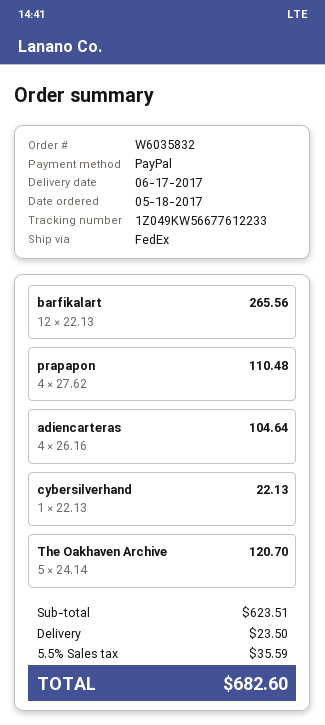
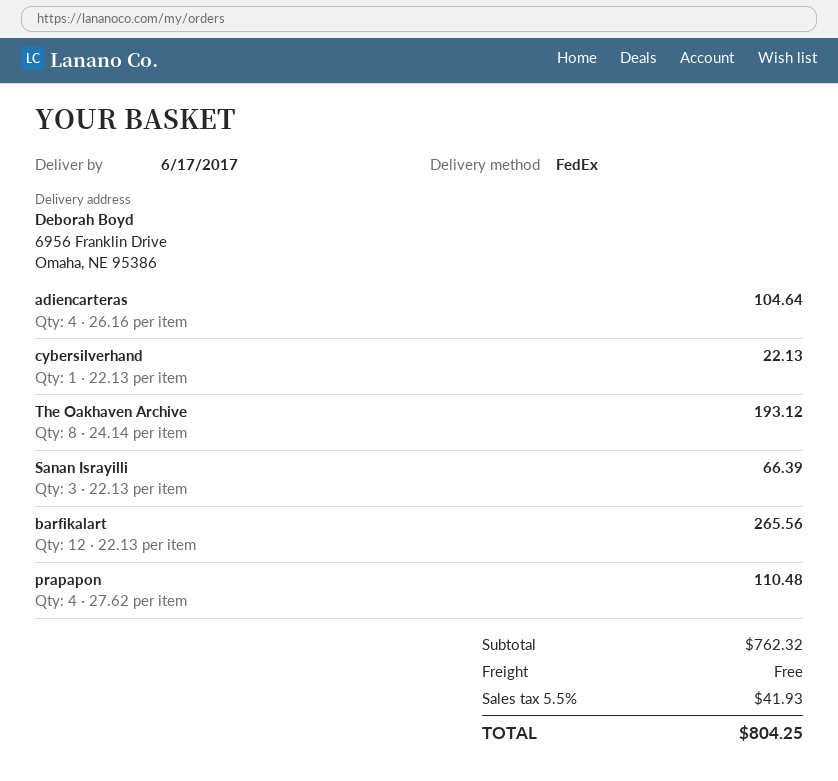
The Oakhaven Archive: 5 x 24.14 = 120.70 -> 8 x 24.14 = 193.12
Sanan Israyilli: none -> 3 x 22.13 = 66.39
subtotal: 623.51 -> 762.32
shipping: 23.50 -> 0.00
tax: 5.5% = 35.59 -> 5.5% = 41.93
total: 682.60 -> 804.25

